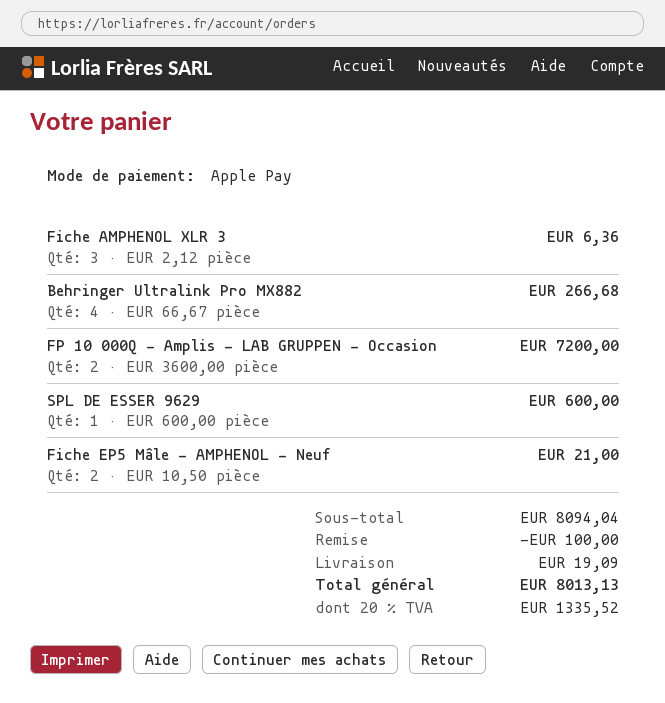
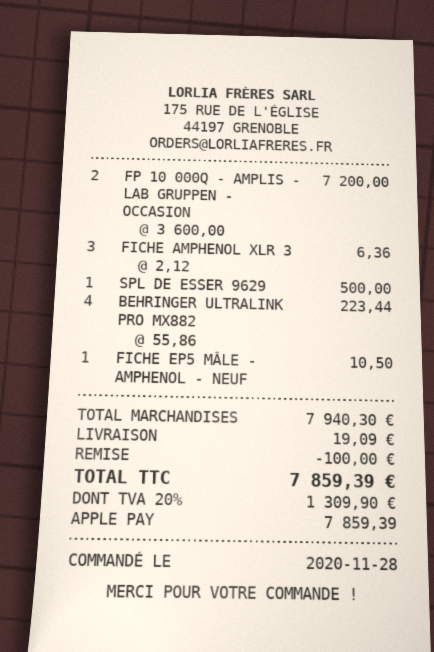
Behringer Ultralink Pro MX882: 4 x 66.67 = 266.68 -> 4 x 55.86 = 223.44
SPL DE ESSER 9629: 1 x 600.00 = 600.00 -> 1 x 500.00 = 500.00
Fiche EP5 Mâle - AMPHENOL - Neuf: 2 x 10.50 = 21.00 -> 1 x 10.50 = 10.50
subtotal: 8094.04 -> 7940.30
tax: 20% = 1335.52 -> 20% = 1309.90
total: 8013.13 -> 7859.39

